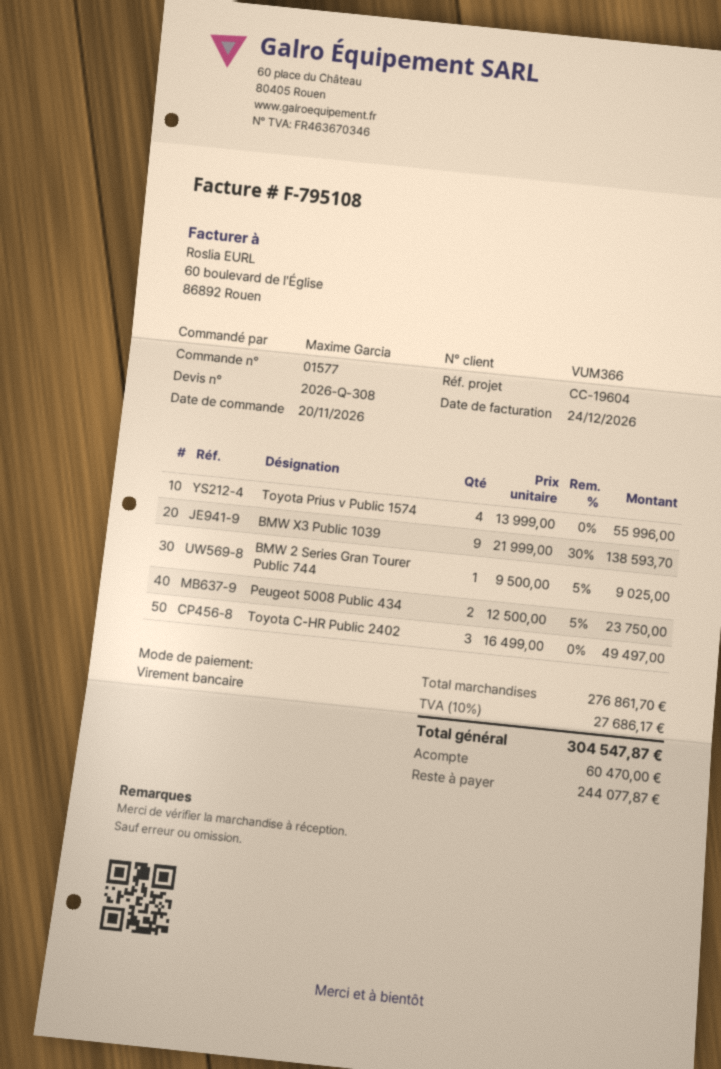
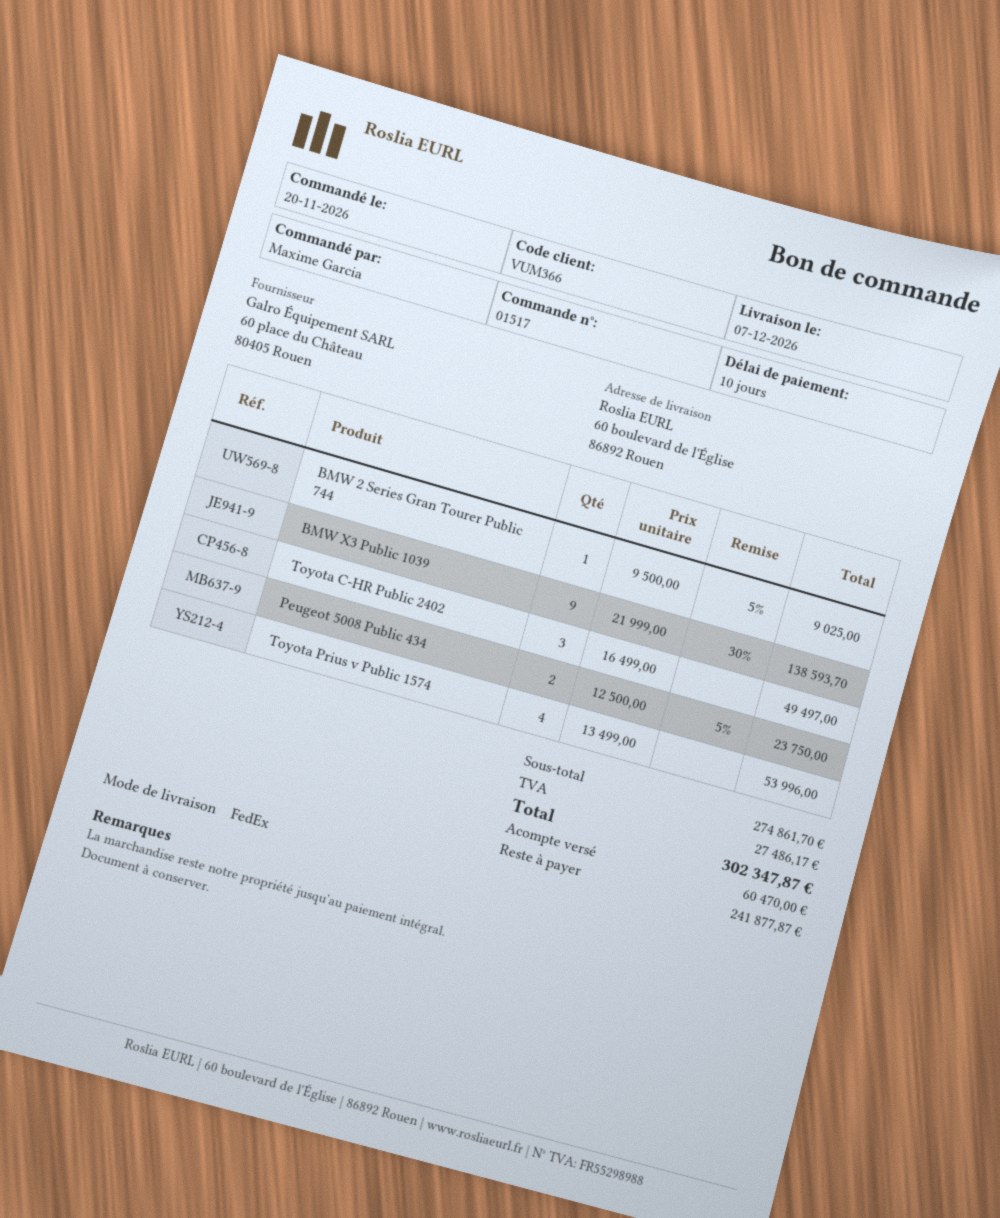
order number: 01577 -> 01517
Toyota Prius v Public 1574: 4 x 13999.00 = 55996.00 -> 4 x 13499.00 = 53996.00
subtotal: 276861.70 -> 274861.70
tax: 27686.17 -> 27486.17
total: 304547.87 -> 302347.87
balance: 244077.87 -> 241877.87

